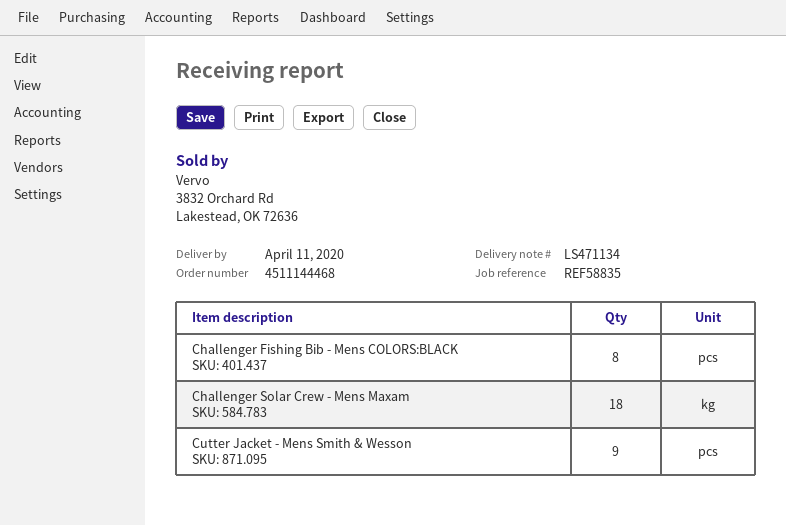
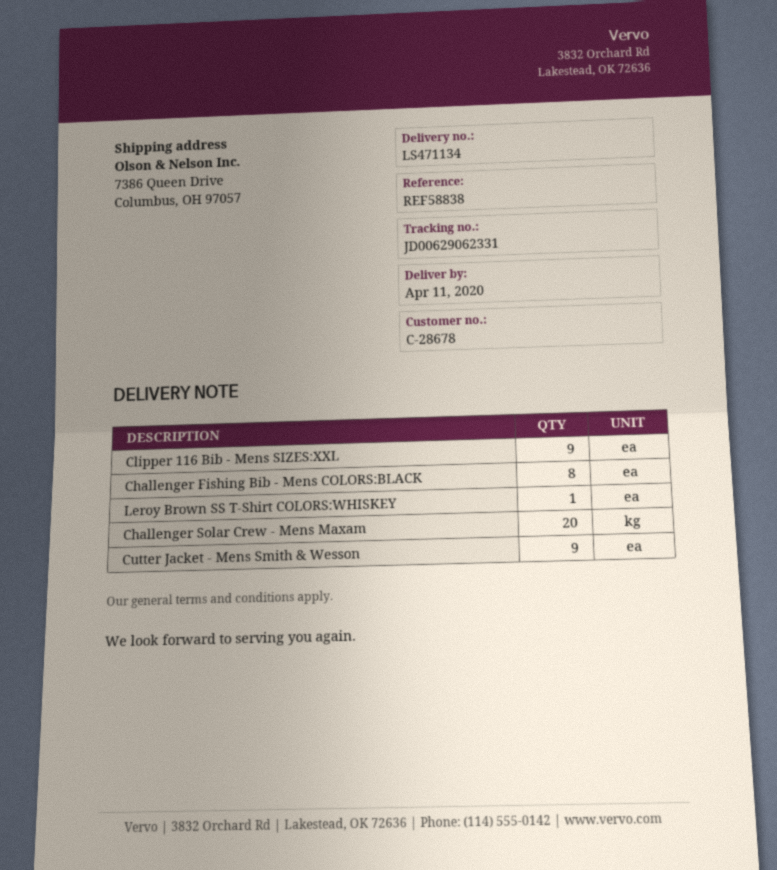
reference: REF58835 -> REF58838
Challenger Solar Crew - Mens Maxam: 18 -> 20
Clipper 116 Bib - Mens SIZES:XXL: none -> 9
Leroy Brown SS T-Shirt COLORS:WHISKEY: none -> 1

